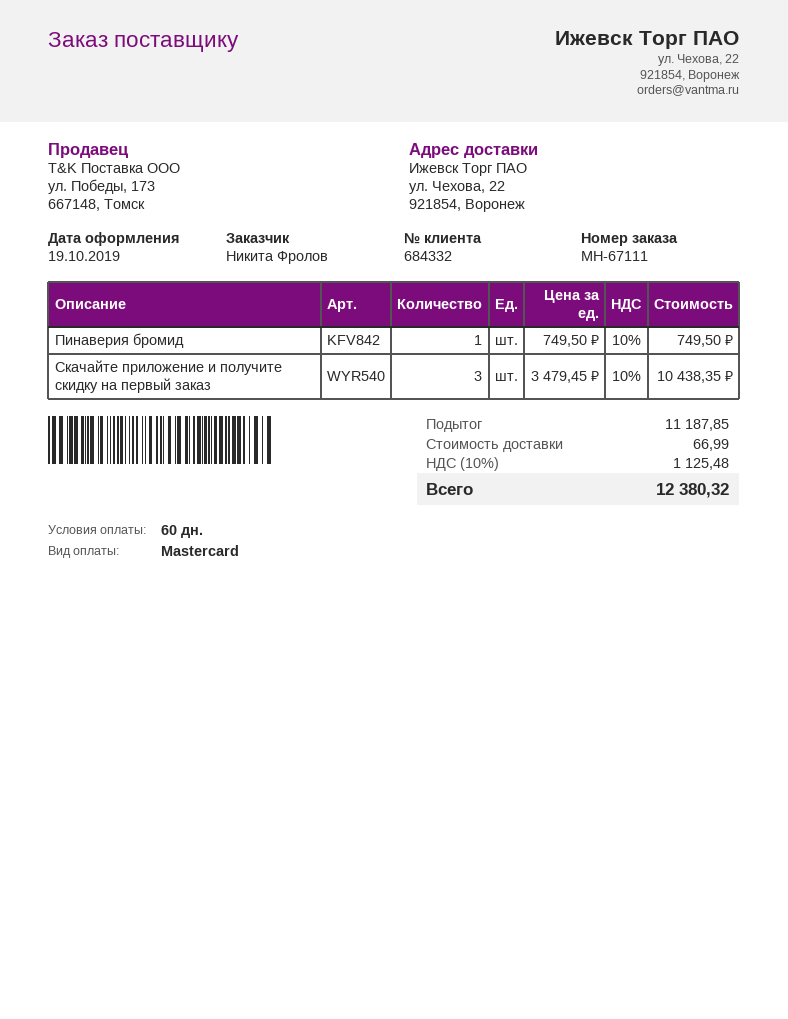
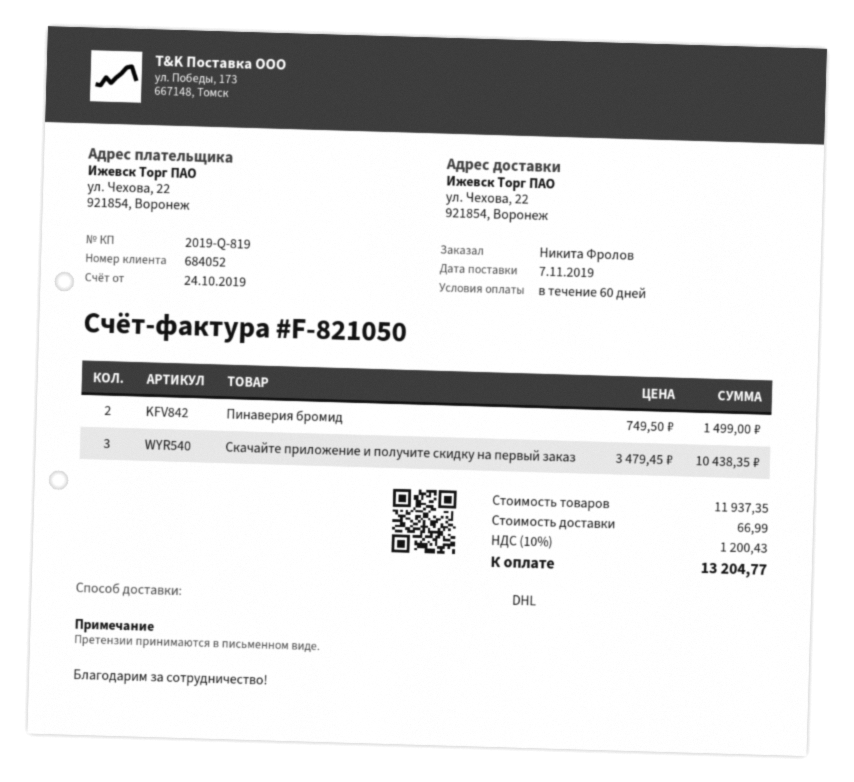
customer number: 684332 -> 684052
Пинаверия бромид: 1 x 749.50 = 749.50 -> 2 x 749.50 = 1499.00
subtotal: 11187.85 -> 11937.35
tax: 10% = 1125.48 -> 10% = 1200.43
total: 12380.32 -> 13204.77

